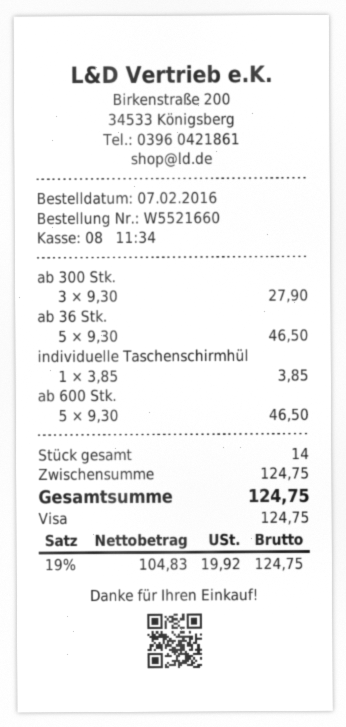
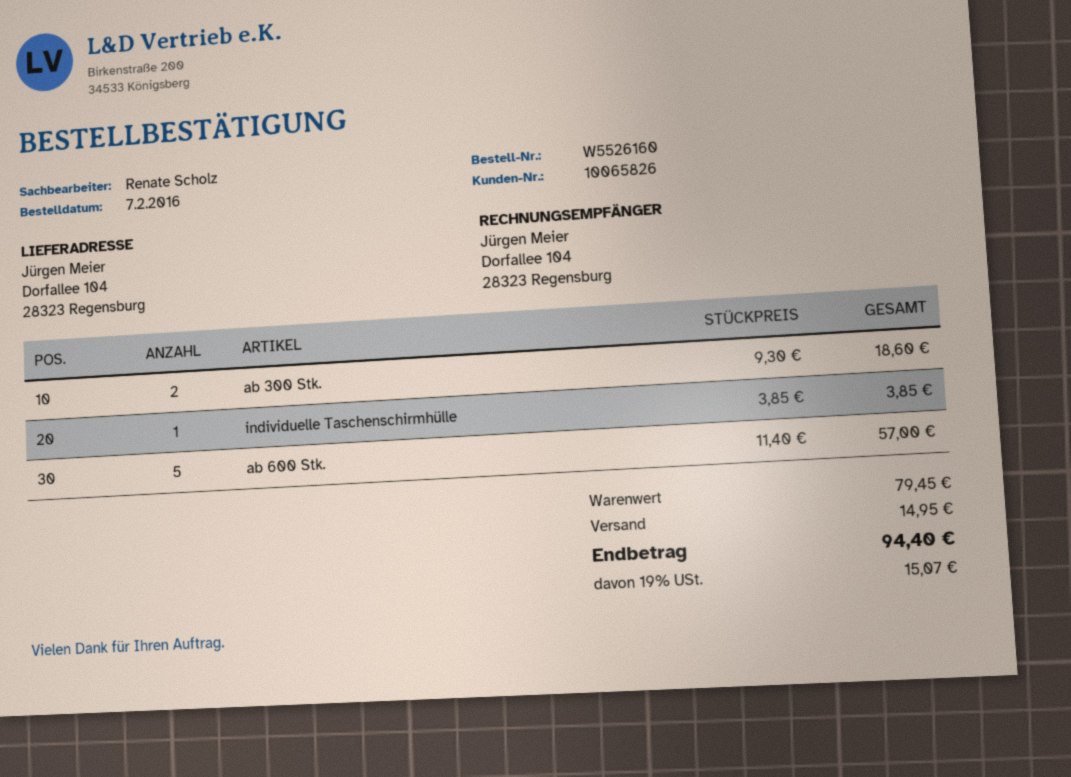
order number: W5521660 -> W5526160
ab 300 Stk.: 3 x 9.30 = 27.90 -> 2 x 9.30 = 18.60
ab 36 Stk.: 5 x 9.30 = 46.50 -> none
ab 600 Stk.: 5 x 9.30 = 46.50 -> 5 x 11.40 = 57.00
subtotal: 124.75 -> 79.45
shipping: none -> 14.95
tax: 19% = 19.92 -> 19% = 15.07
total: 124.75 -> 94.40

